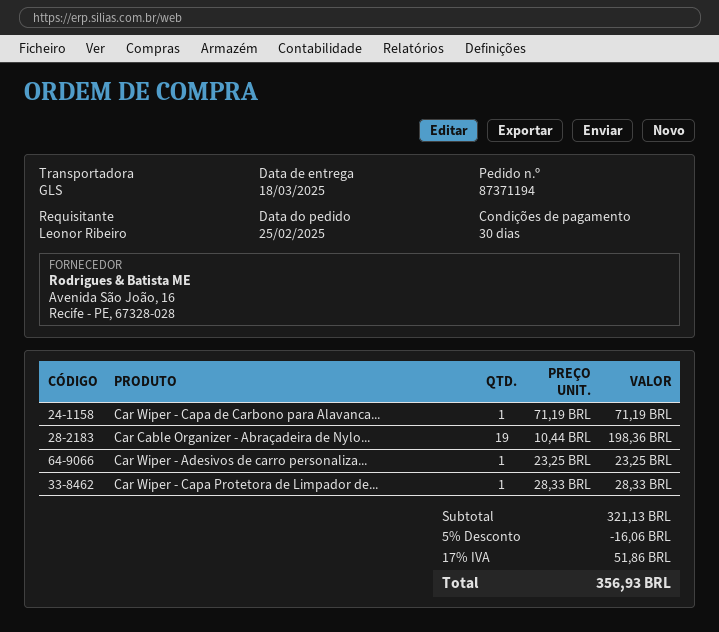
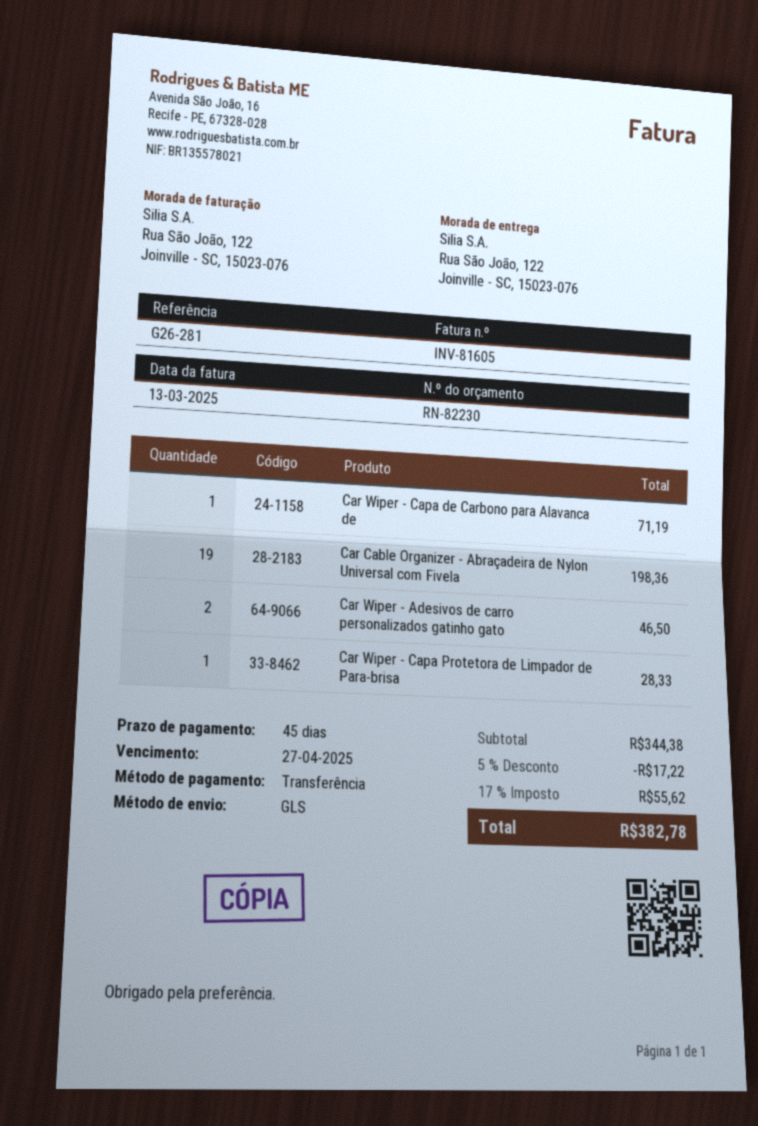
payment terms: 30 days -> 45 days
Car Wiper - Adesivos de carro personaliza...: 1 for 23.25 -> 2 for 46.50
subtotal: 321.13 -> 344.38
discount: 5% = 16.06 -> 5% = 17.22
tax: 17% = 51.86 -> 17% = 55.62
total: 356.93 -> 382.78

